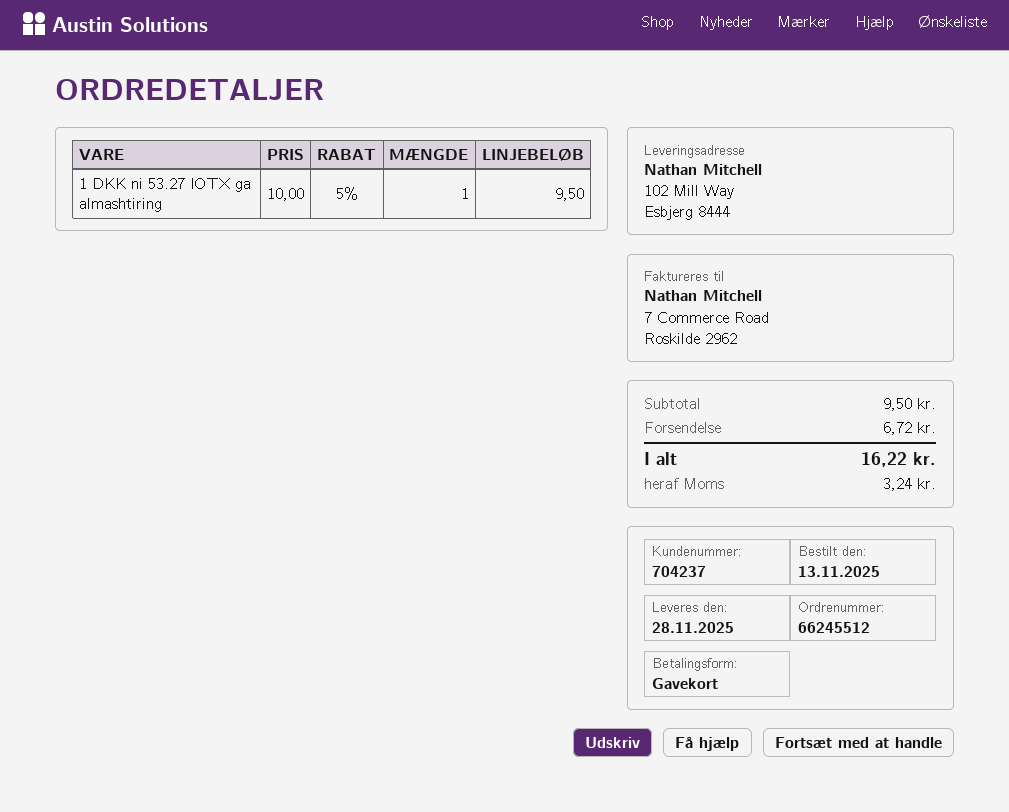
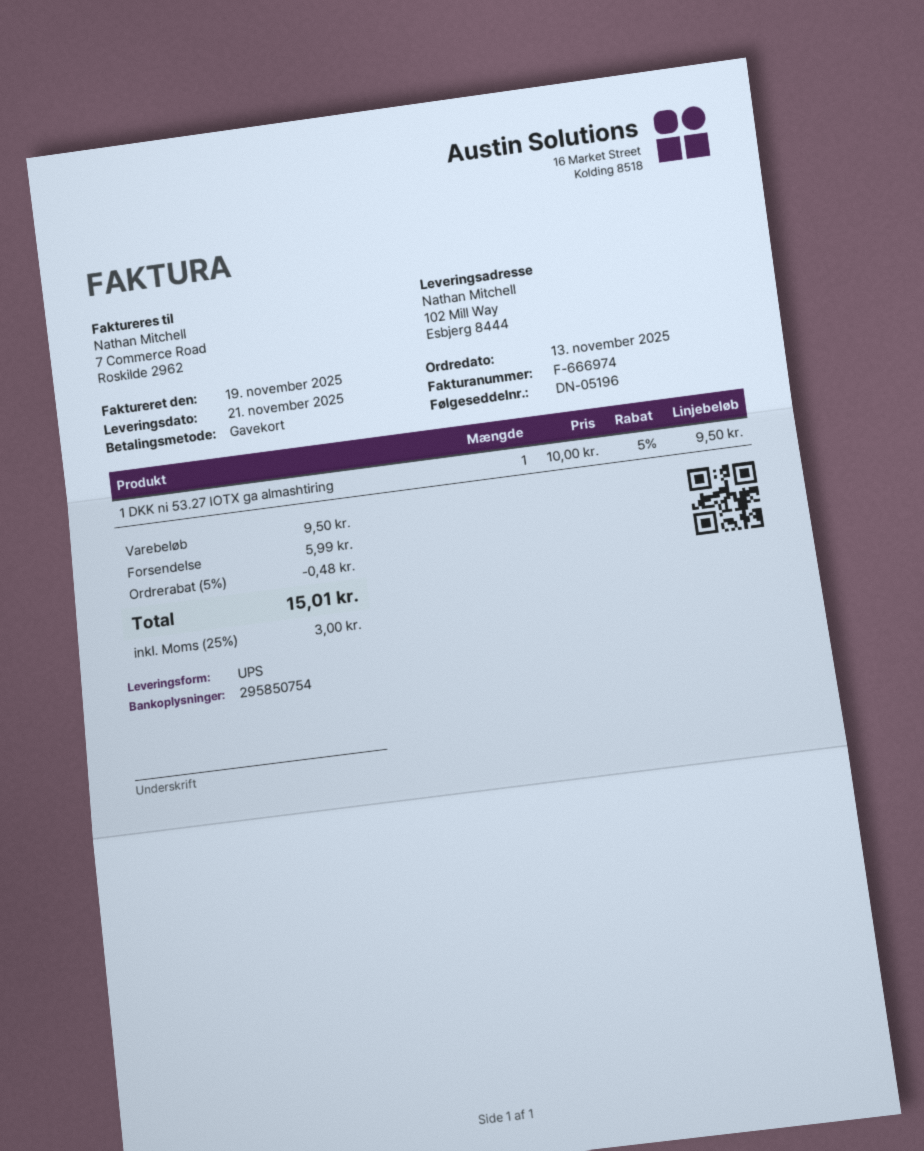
delivery date: 2025-11-28 -> 2025-11-21
discount: none -> 5% = 0.48
shipping: 6.72 -> 5.99
tax: 3.24 -> 3.00
total: 16.22 -> 15.01

